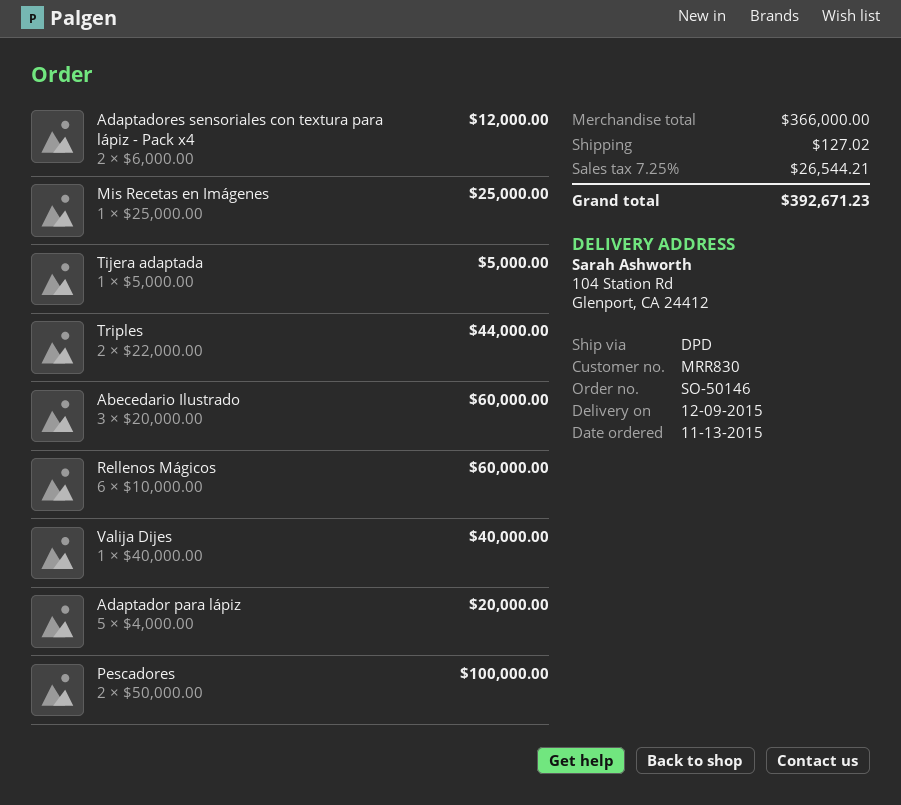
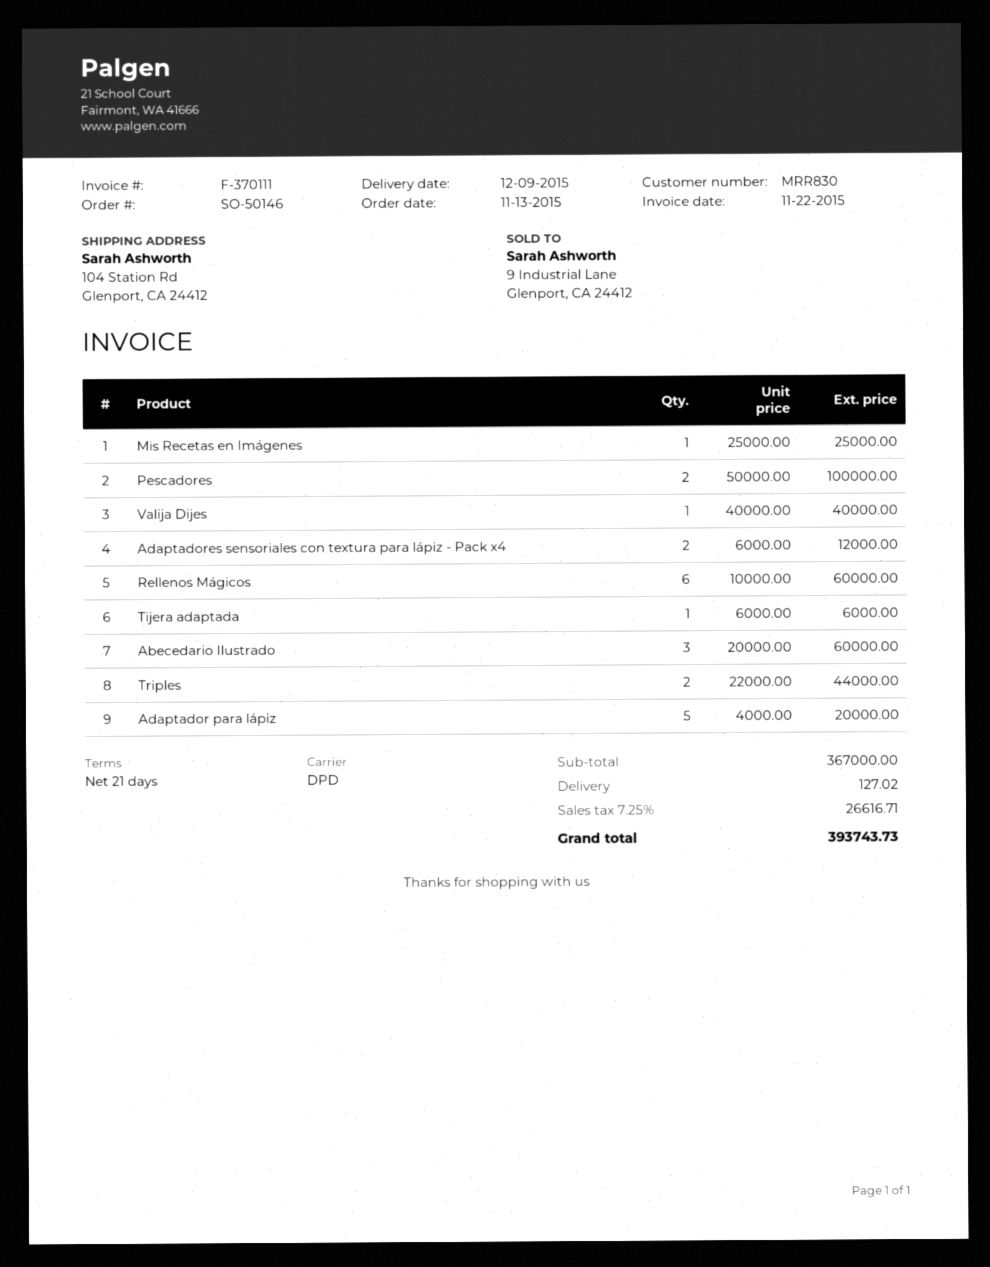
Tijera adaptada: 1 x 5000.00 = 5000.00 -> 1 x 6000.00 = 6000.00
subtotal: 366000.00 -> 367000.00
tax: 7.25% = 26544.21 -> 7.25% = 26616.71
total: 392671.23 -> 393743.73

